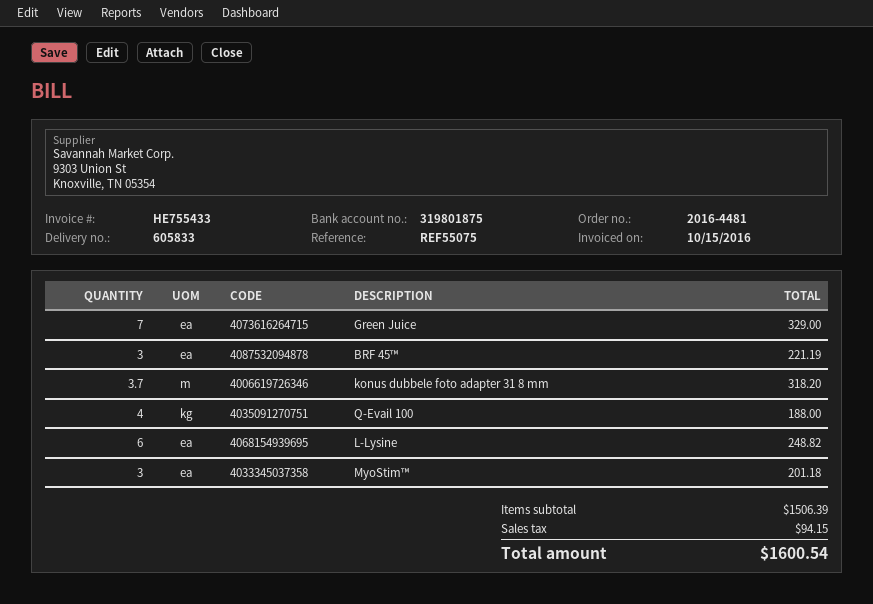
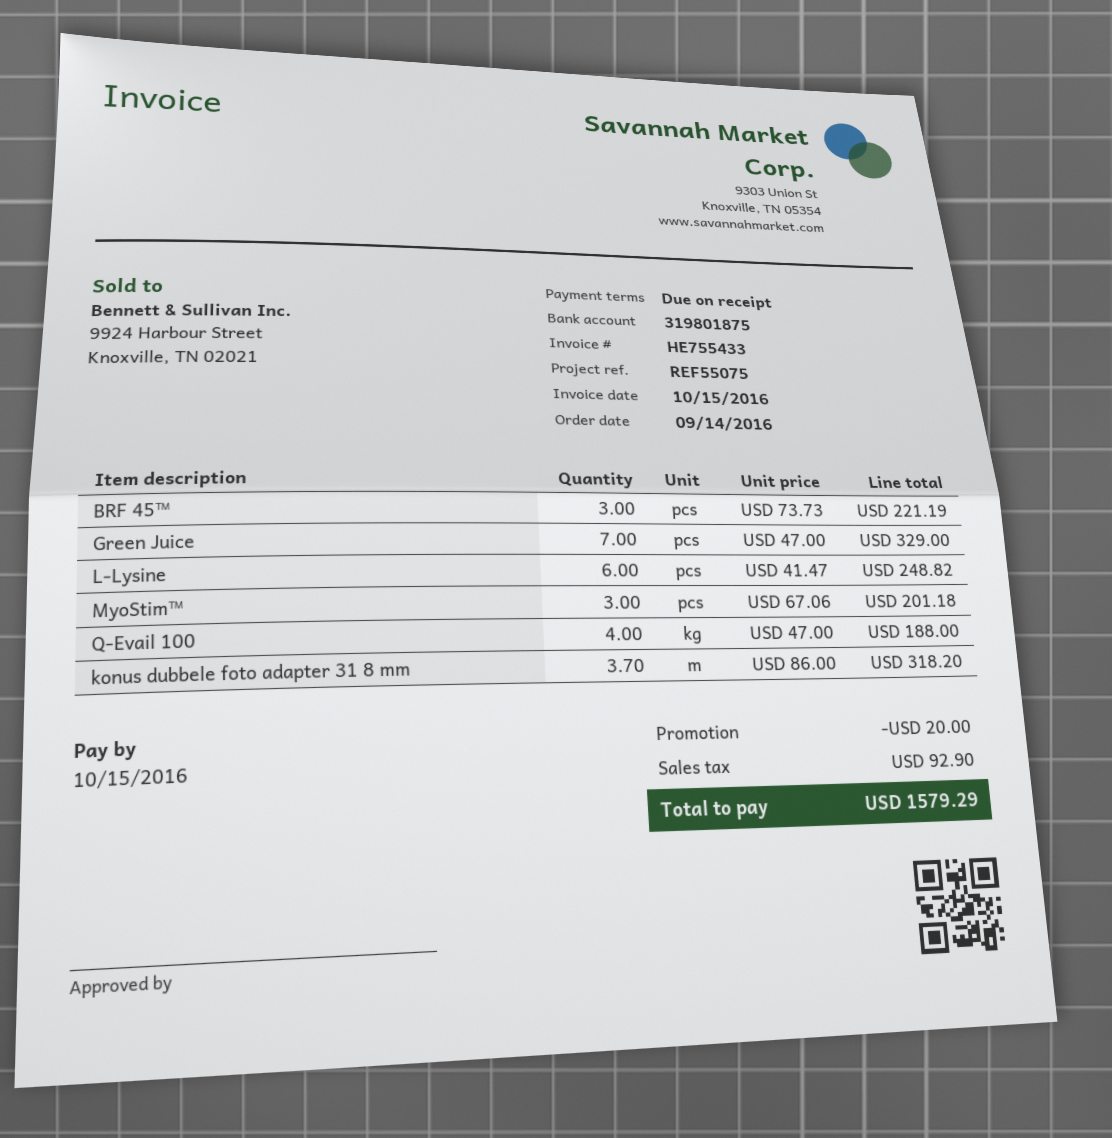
discount: none -> 20.00
tax: 94.15 -> 92.90
total: 1600.54 -> 1579.29

